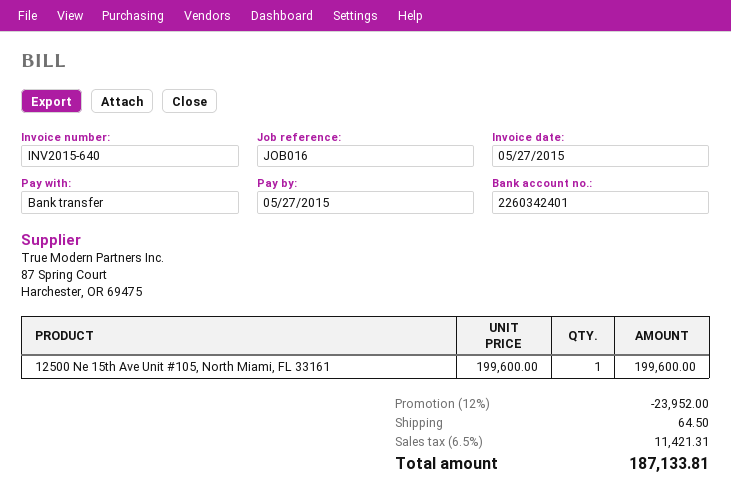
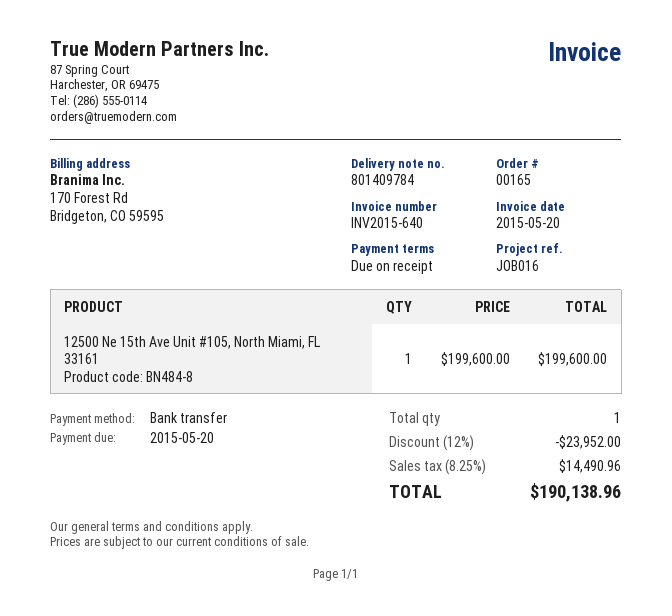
invoice date: 2015-05-27 -> 2015-05-20
due date: 2015-05-27 -> 2015-05-20
shipping: 64.50 -> none
tax: 6.5% = 11421.31 -> 8.25% = 14490.96
total: 187133.81 -> 190138.96

